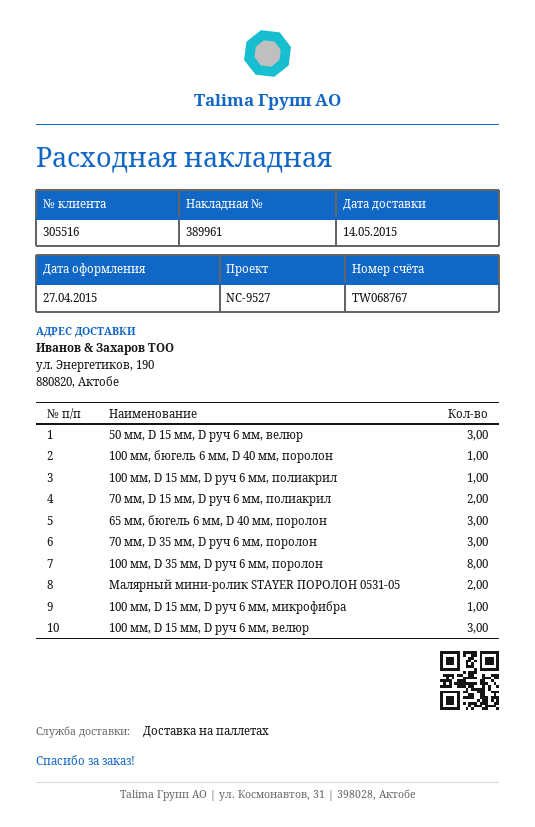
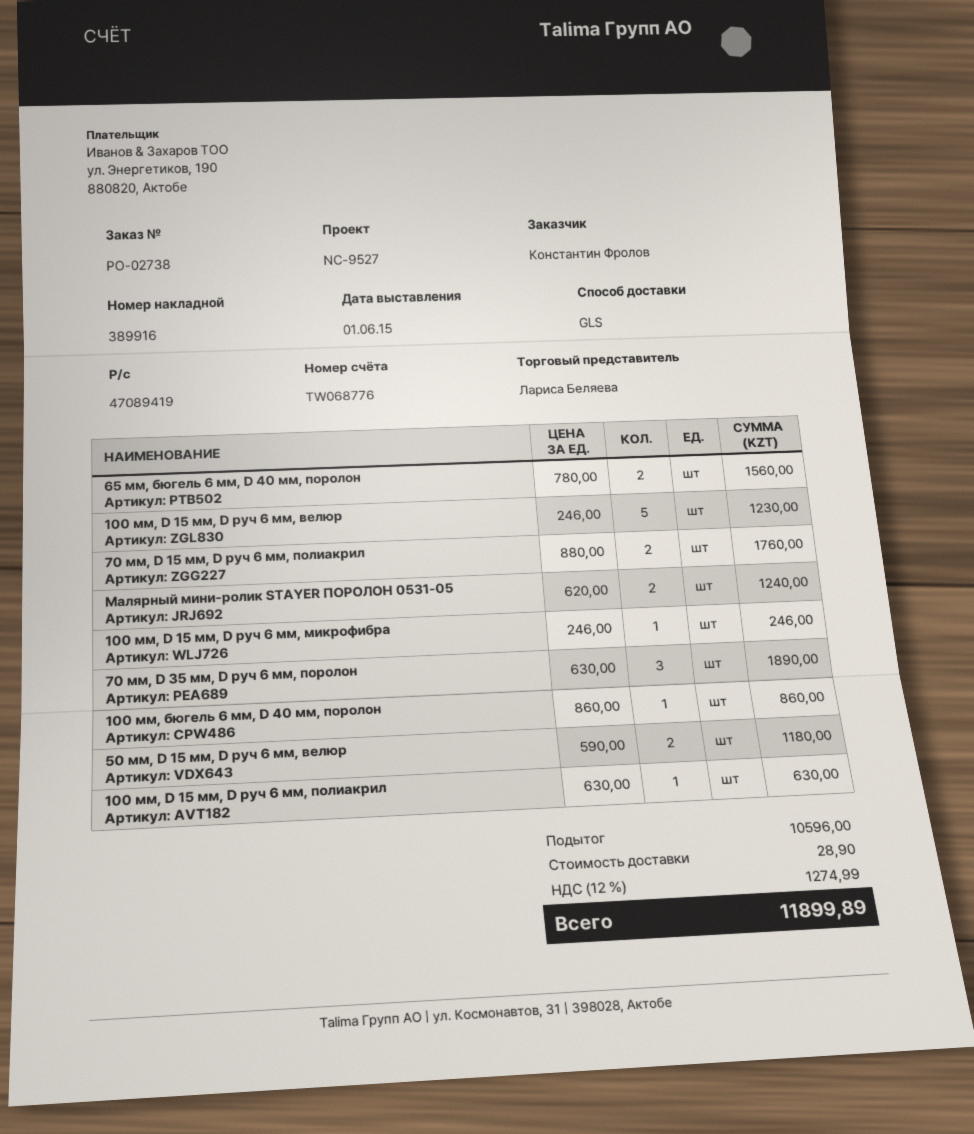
delivery note number: 389961 -> 389916
invoice number: TW068767 -> TW068776
shipping method: pallet freight -> GLS
50 мм, D 15 мм, D руч 6 мм, велюр: 3 -> 2
65 мм, бюгель 6 мм, D 40 мм, поролон: 3 -> 2
100 мм, D 35 мм, D руч 6 мм, поролон: 8 -> none
100 мм, D 15 мм, D руч 6 мм, велюр: 3 -> 5

